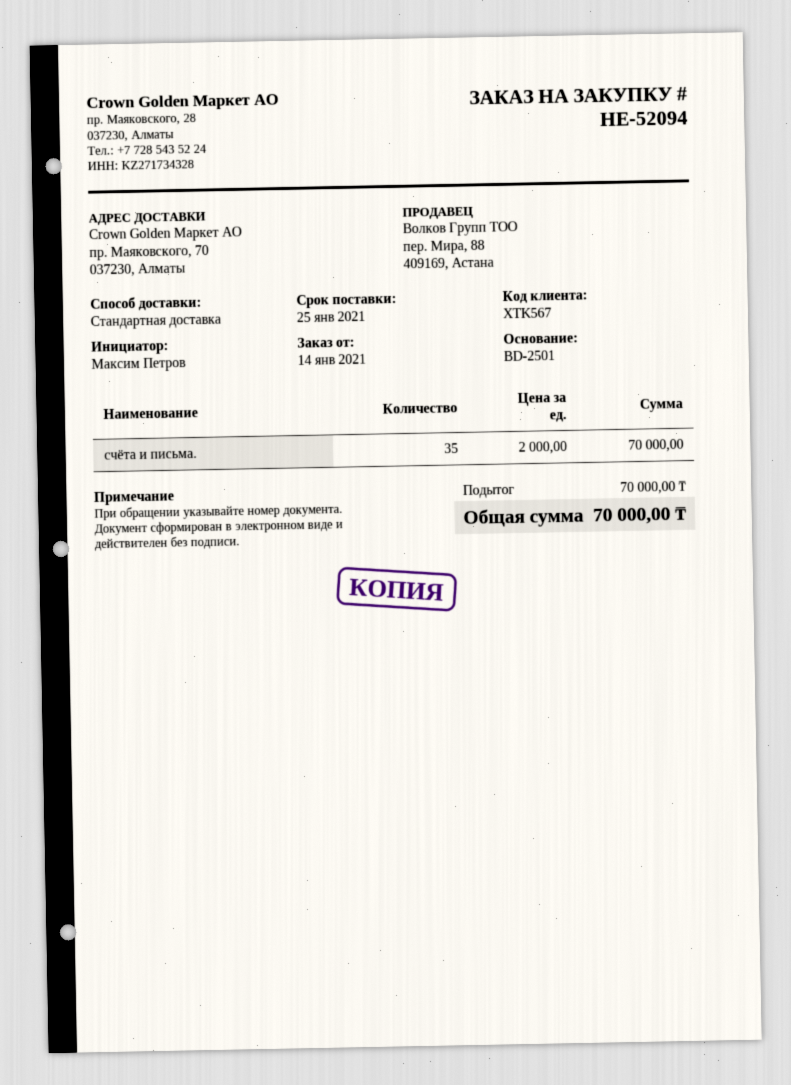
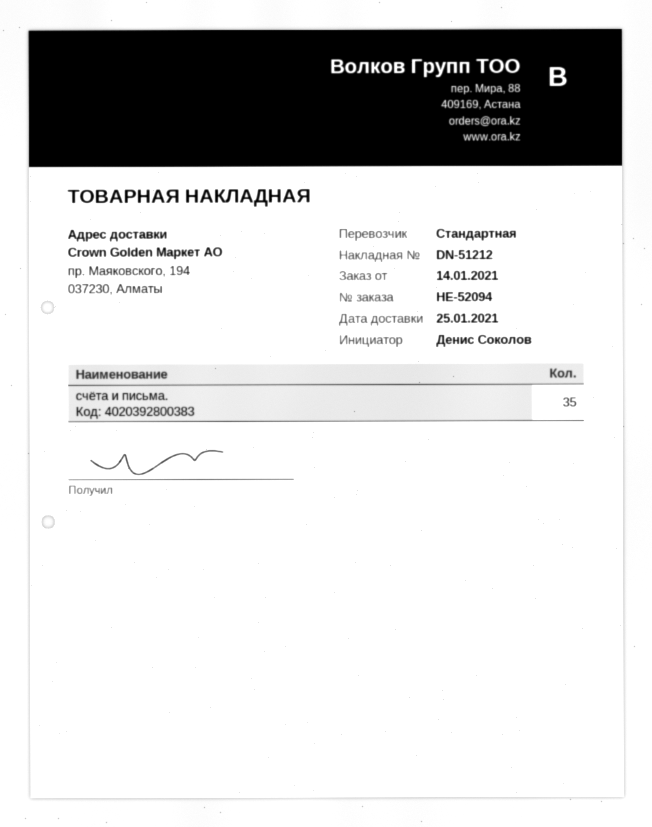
ordered by: Максим Петров -> Денис Соколов
ship to: пр. Маяковского, 70, 037230, Алматы -> пр. Маяковского, 194, 037230, Алматы

